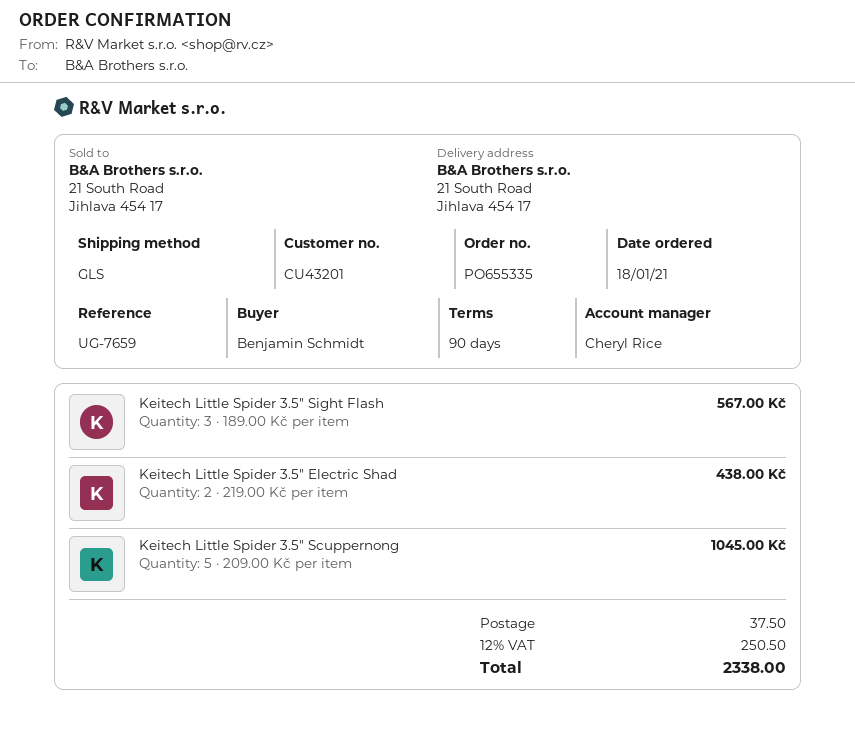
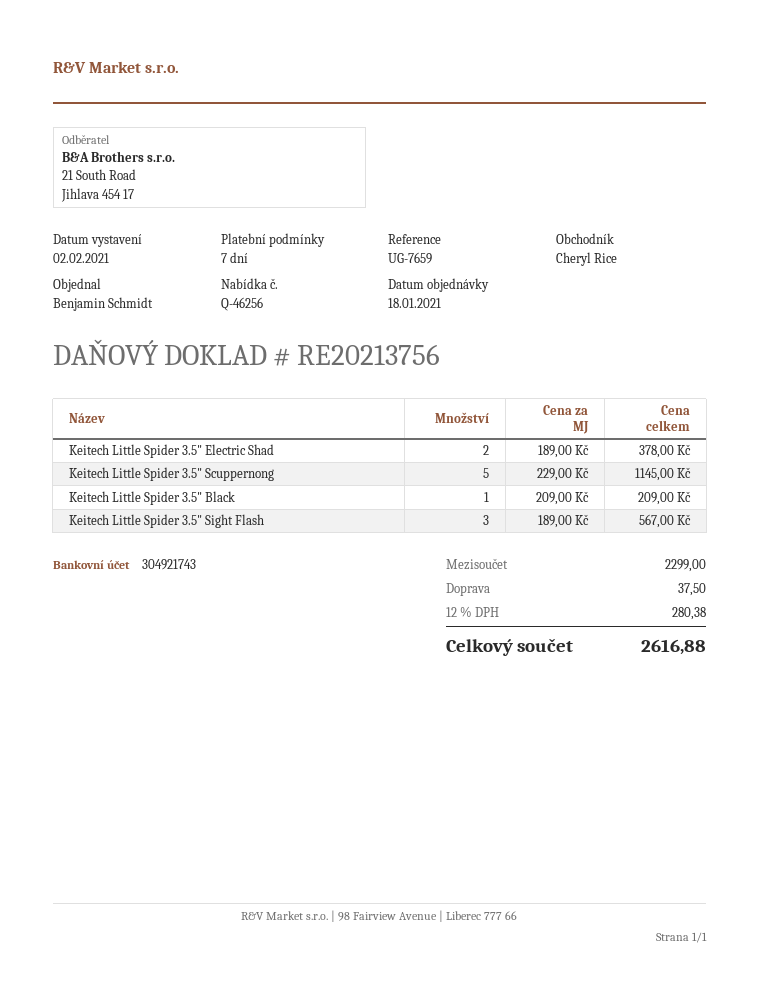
payment terms: 90 days -> 7 days
Keitech Little Spider 3.5" Electric Shad: 2 x 219.00 = 438.00 -> 2 x 189.00 = 378.00
Keitech Little Spider 3.5" Scuppernong: 5 x 209.00 = 1045.00 -> 5 x 229.00 = 1145.00
Keitech Little Spider 3.5" Black: none -> 1 x 209.00 = 209.00
tax: 12% = 250.50 -> 12% = 280.38
total: 2338.00 -> 2616.88

